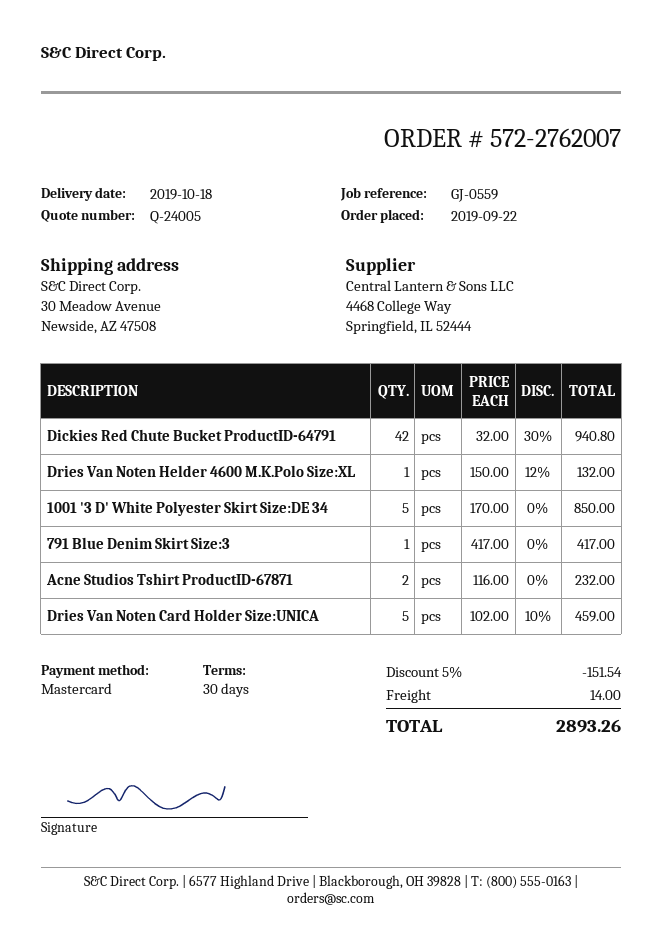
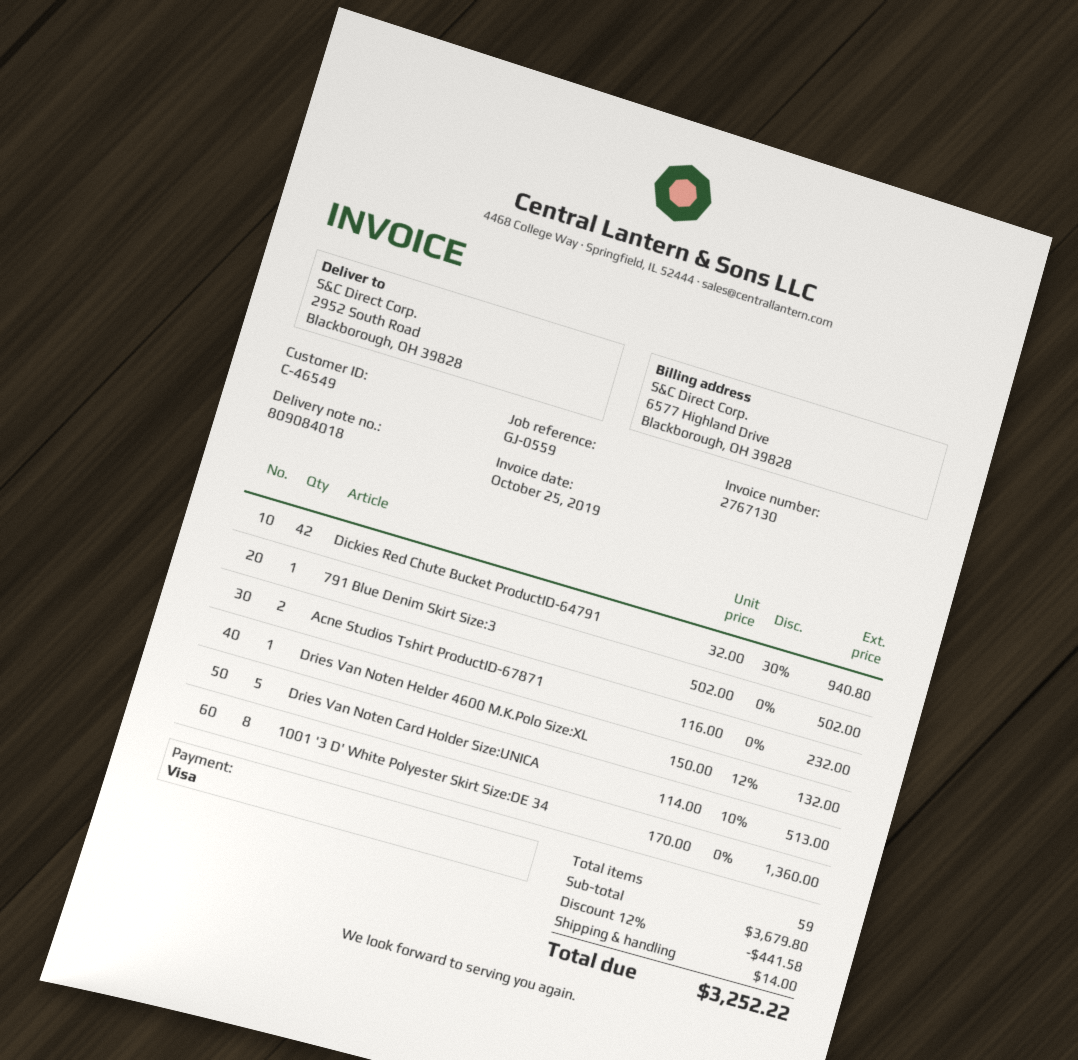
payment method: Mastercard -> Visa
ship to: 30 Meadow Avenue, Newside, AZ 47508 -> 2952 South Road, Blackborough, OH 39828
1001 '3 D' White Polyester Skirt Size:DE 34: 5 x 170.00 = 850.00 -> 8 x 170.00 = 1360.00
791 Blue Denim Skirt Size:3: 1 x 417.00 = 417.00 -> 1 x 502.00 = 502.00
Dries Van Noten Card Holder Size:UNICA: 5 x 102.00 - 10% = 459.00 -> 5 x 114.00 - 10% = 513.00
discount: 5% = 151.54 -> 12% = 441.58
total: 2893.26 -> 3252.22

